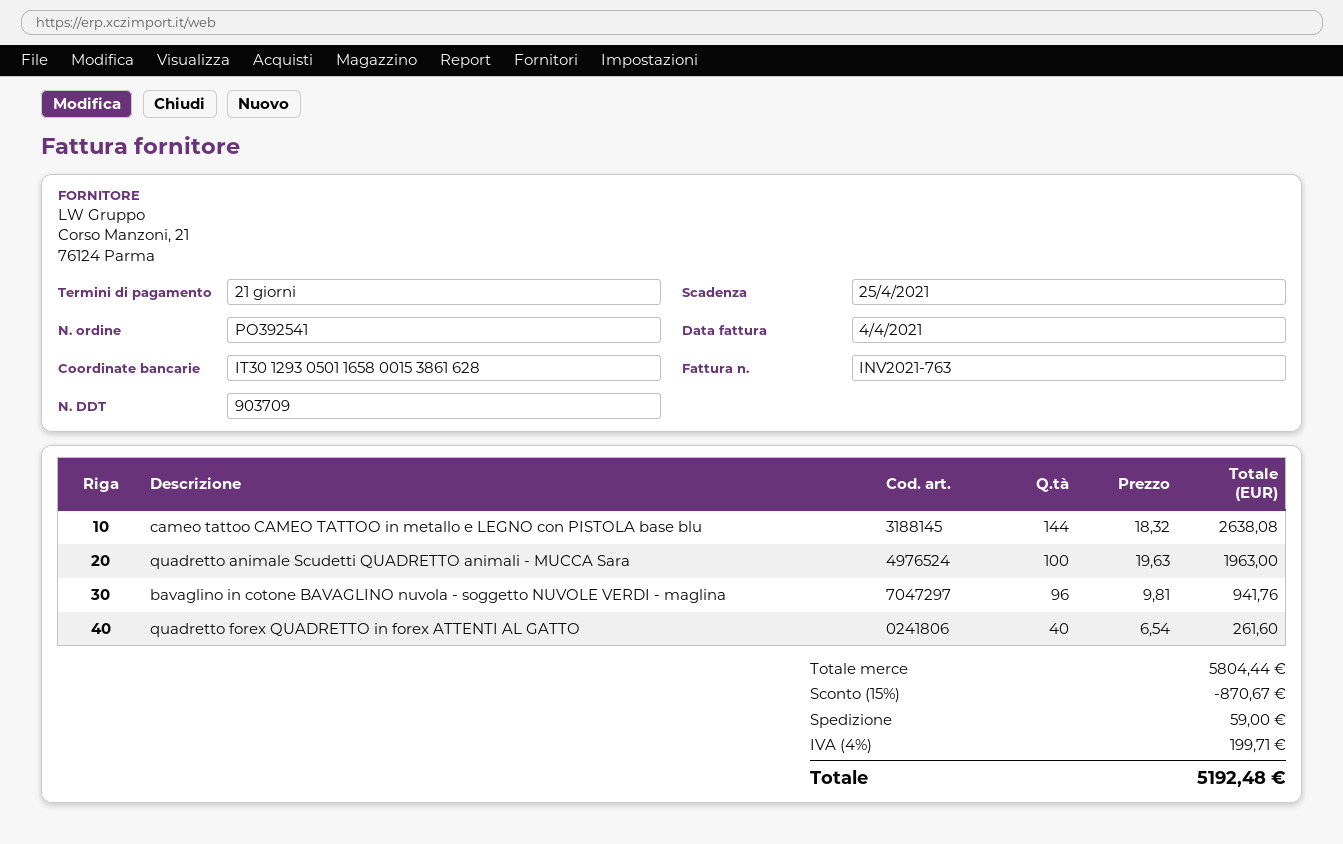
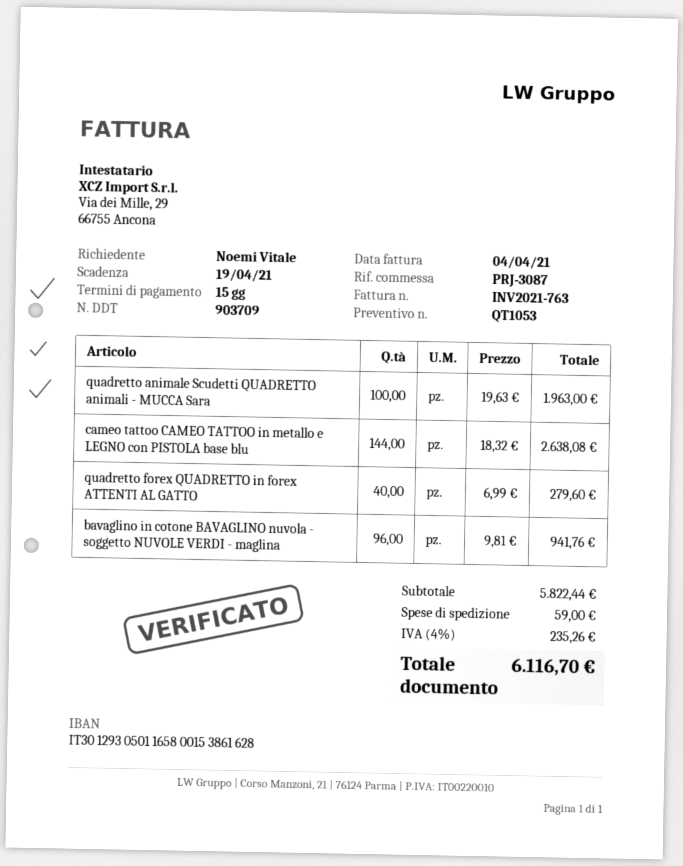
payment terms: 21 days -> 15 days
due date: 2021-04-25 -> 2021-04-19
quadretto forex QUADRETTO in forex ATTENTI AL GATTO: 40 x 6.54 = 261.60 -> 40 x 6.99 = 279.60
subtotal: 5804.44 -> 5822.44
discount: 15% = 870.67 -> none
tax: 4% = 199.71 -> 4% = 235.26
total: 5192.48 -> 6116.70

